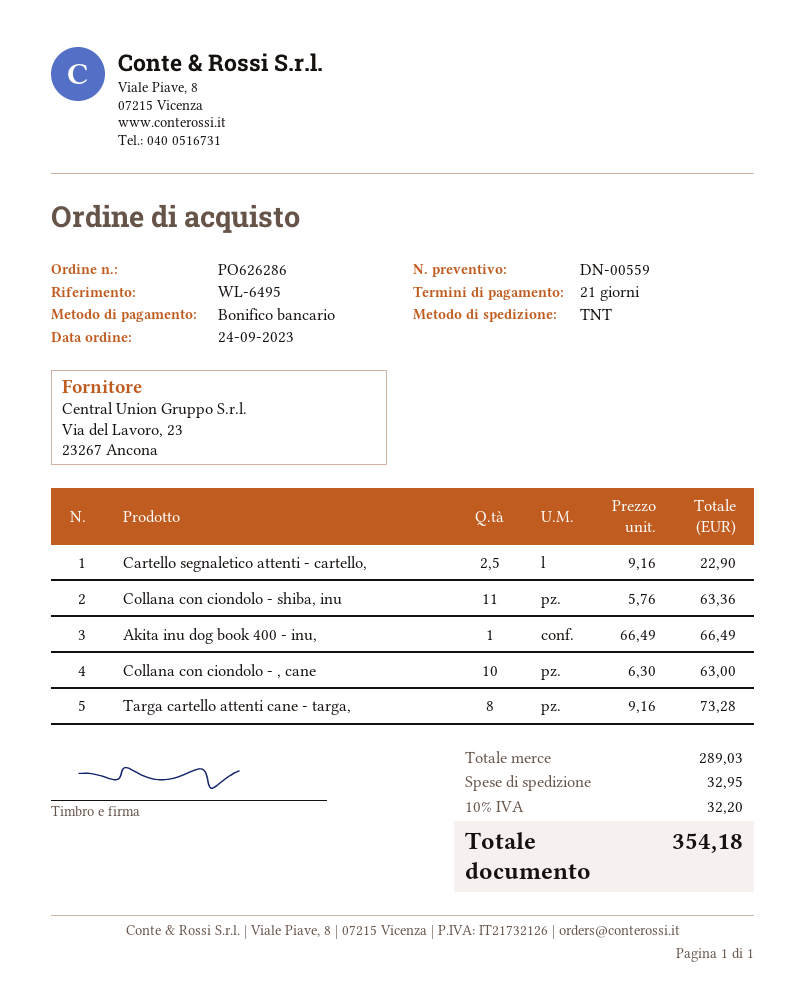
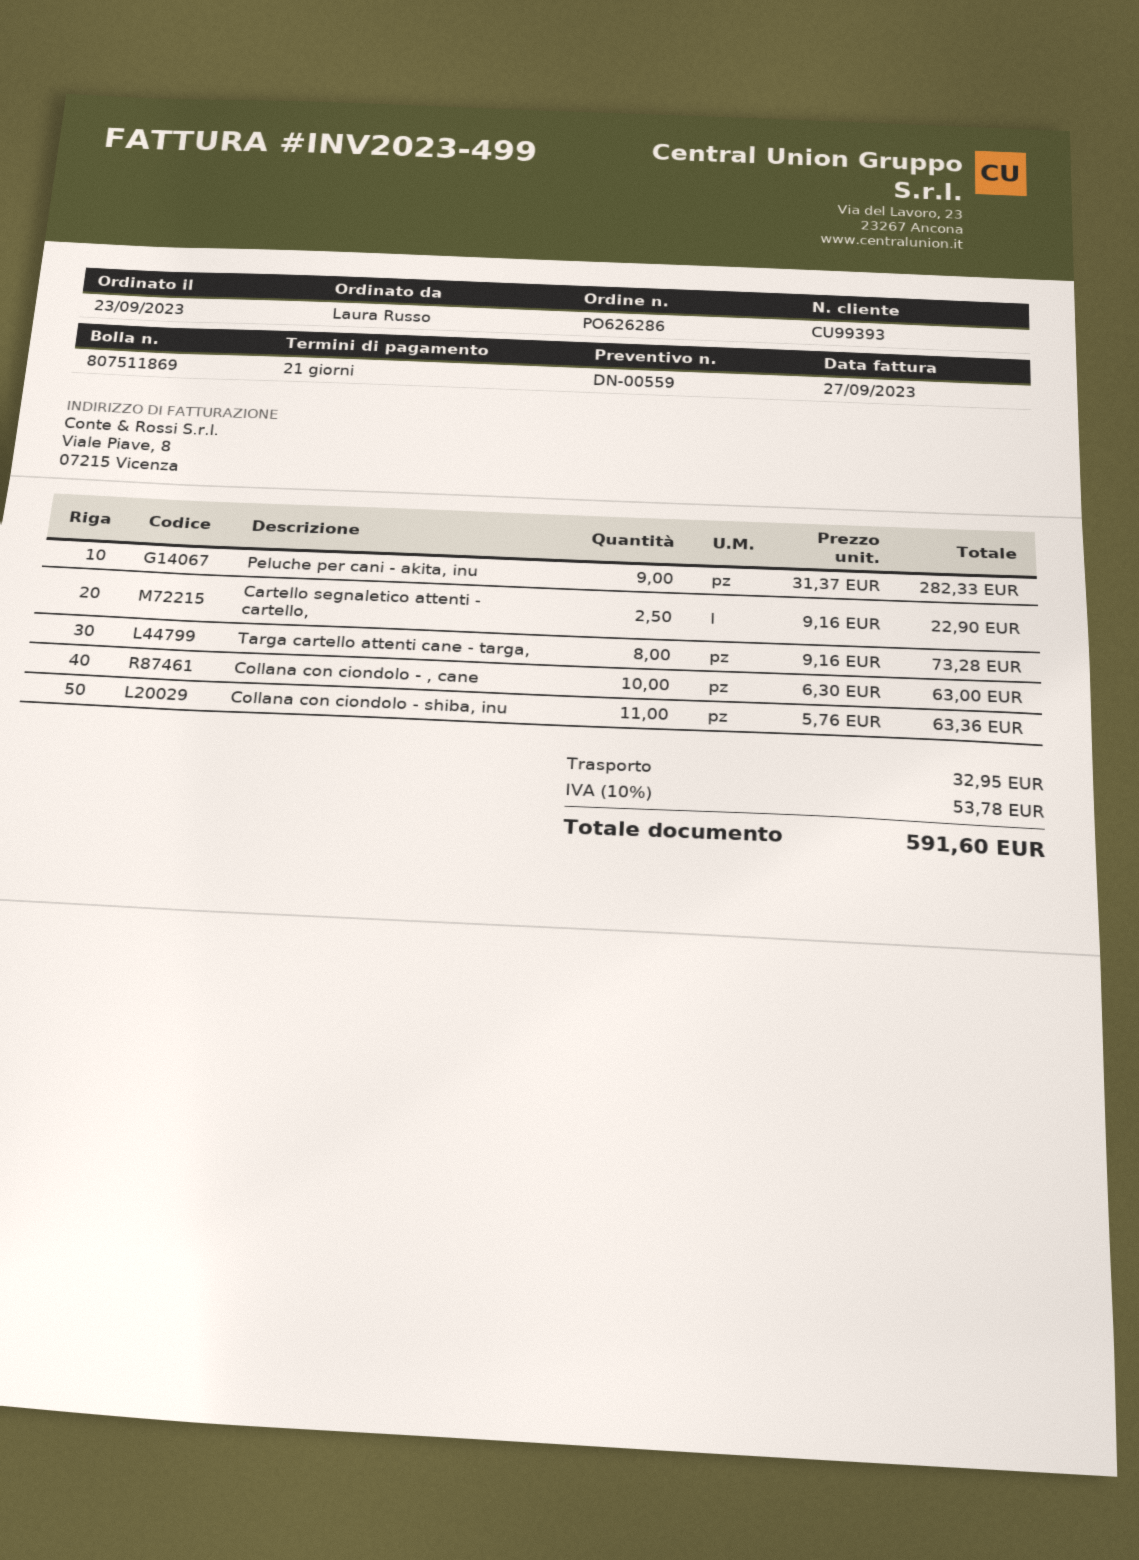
order date: 2023-09-24 -> 2023-09-23
Akita inu dog book 400 - inu,: 1 x 66.49 = 66.49 -> none
Peluche per cani - akita, inu: none -> 9 x 31.37 = 282.33
tax: 10% = 32.20 -> 10% = 53.78
total: 354.18 -> 591.60

